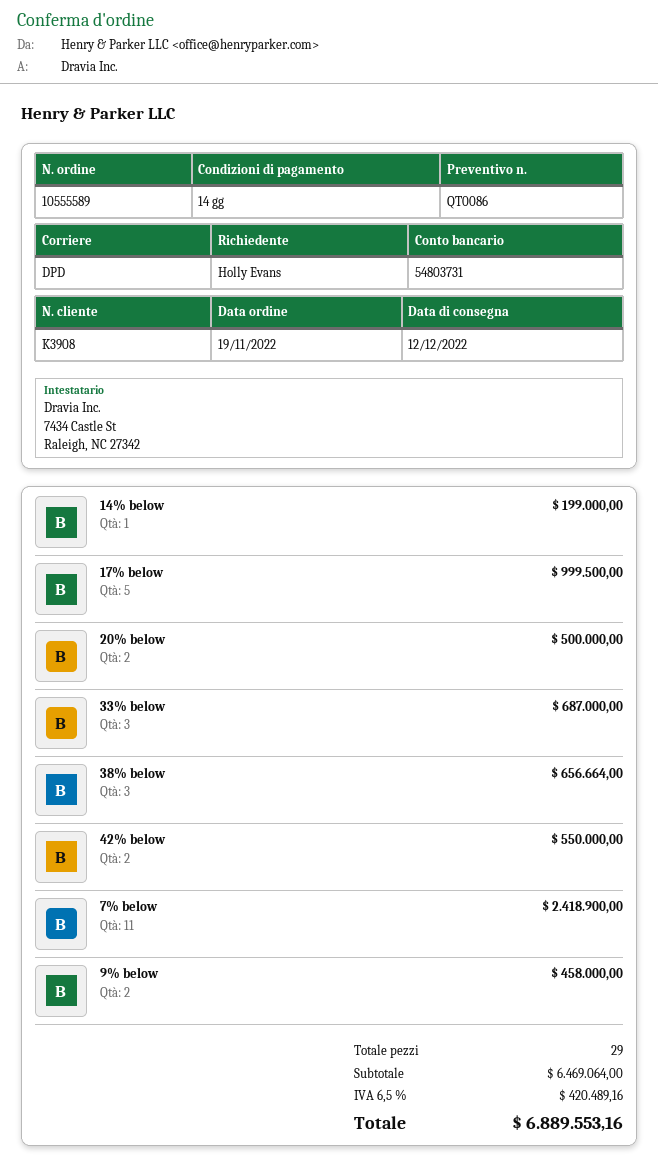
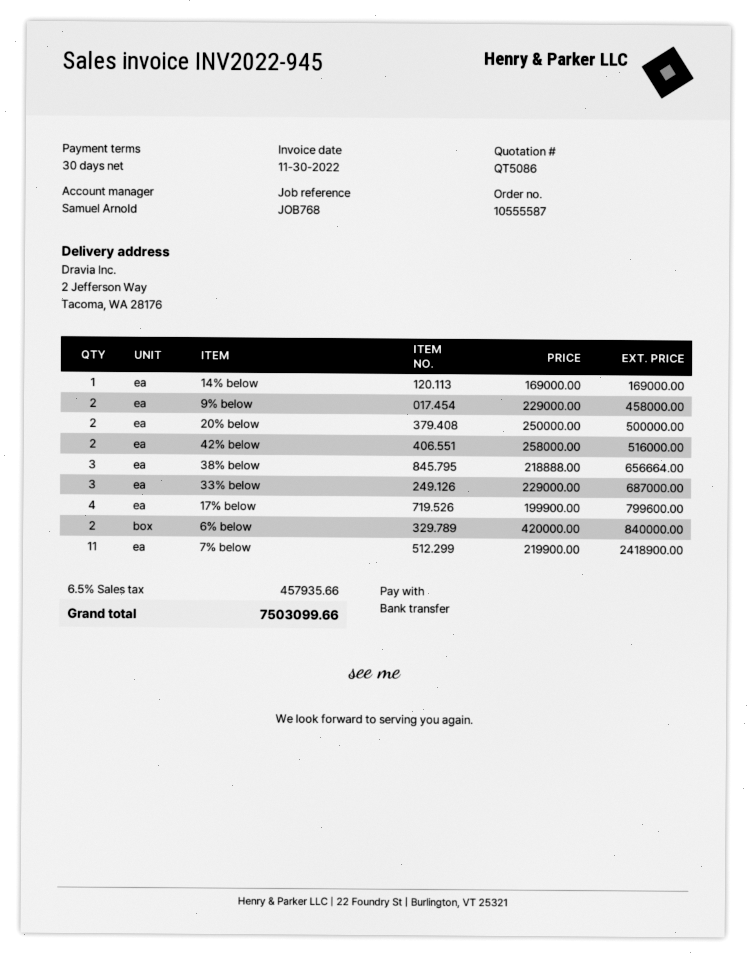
quote number: QT0086 -> QT5086
order number: 10555589 -> 10555587
payment terms: 14 days -> 30 days
14% below: 1 for 199000.00 -> 1 for 169000.00
17% below: 5 for 999500.00 -> 4 for 799600.00
42% below: 2 for 550000.00 -> 2 for 516000.00
6% below: none -> 2 for 840000.00
tax: 6.5% = 420489.16 -> 6.5% = 457935.66
total: 6889553.16 -> 7503099.66

